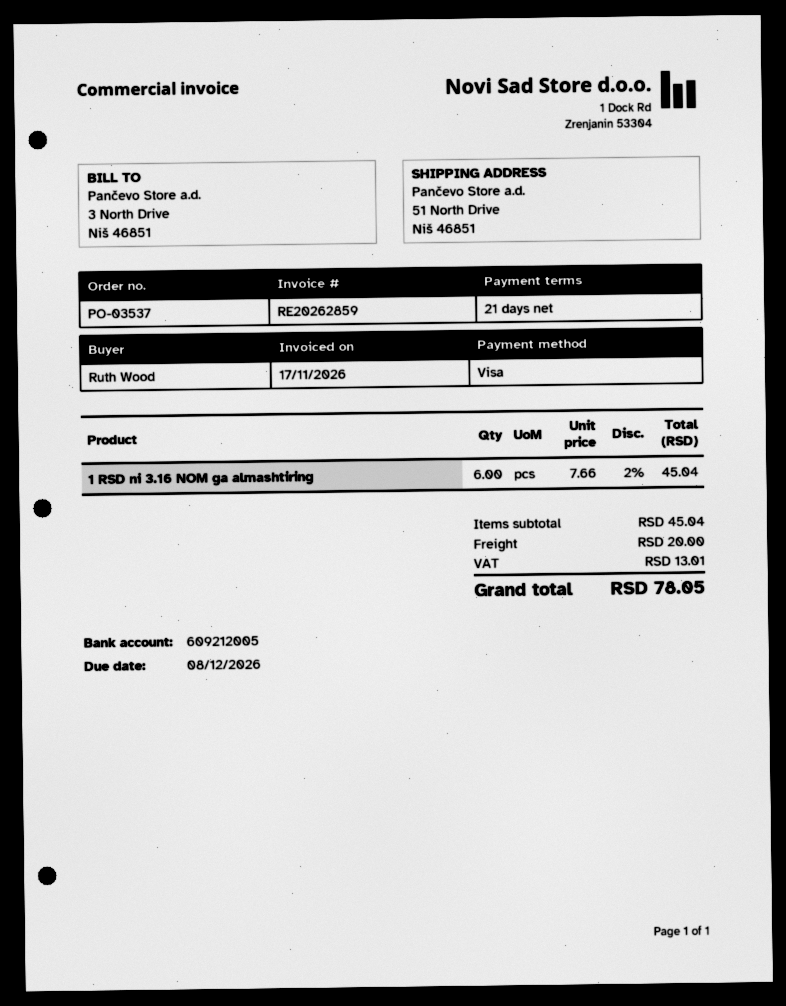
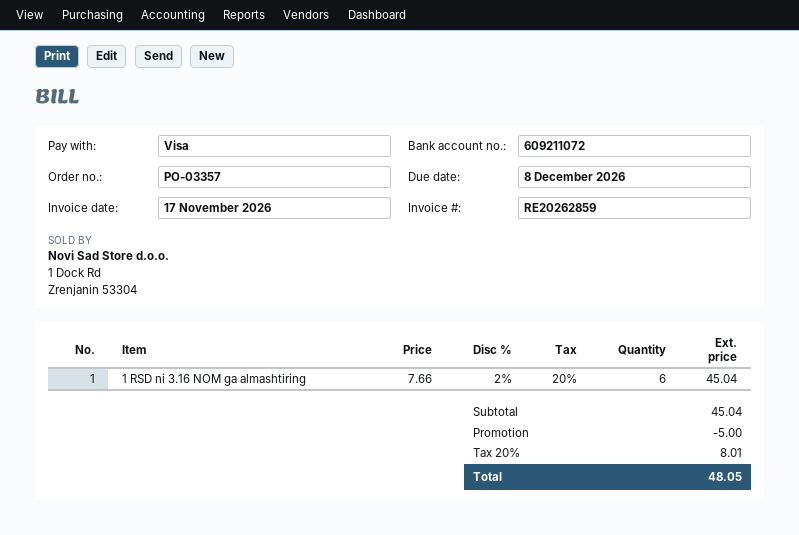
order number: PO-03537 -> PO-03357
bank account: 609212005 -> 609211072
discount: none -> 5.00
shipping: 20.00 -> none
tax: 13.01 -> 8.01
total: 78.05 -> 48.05

